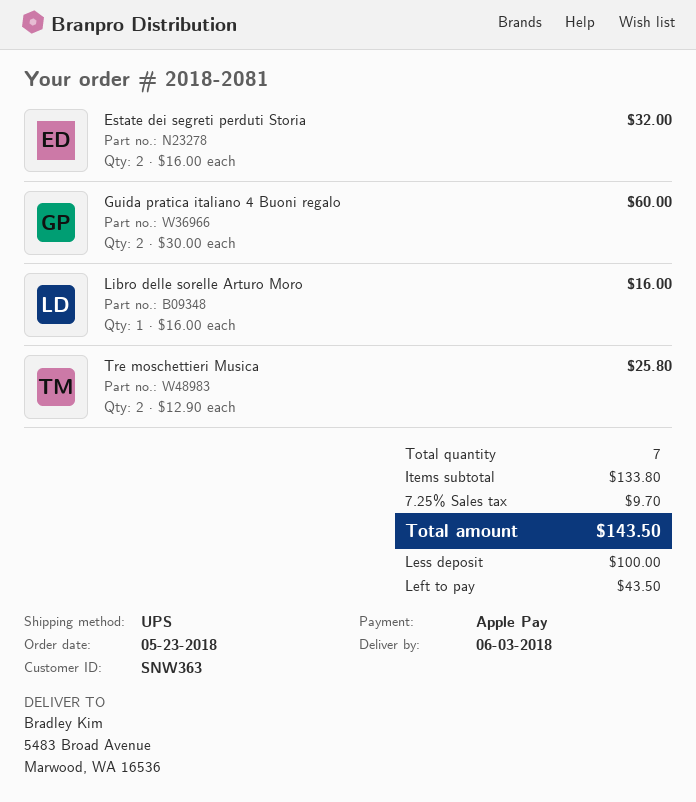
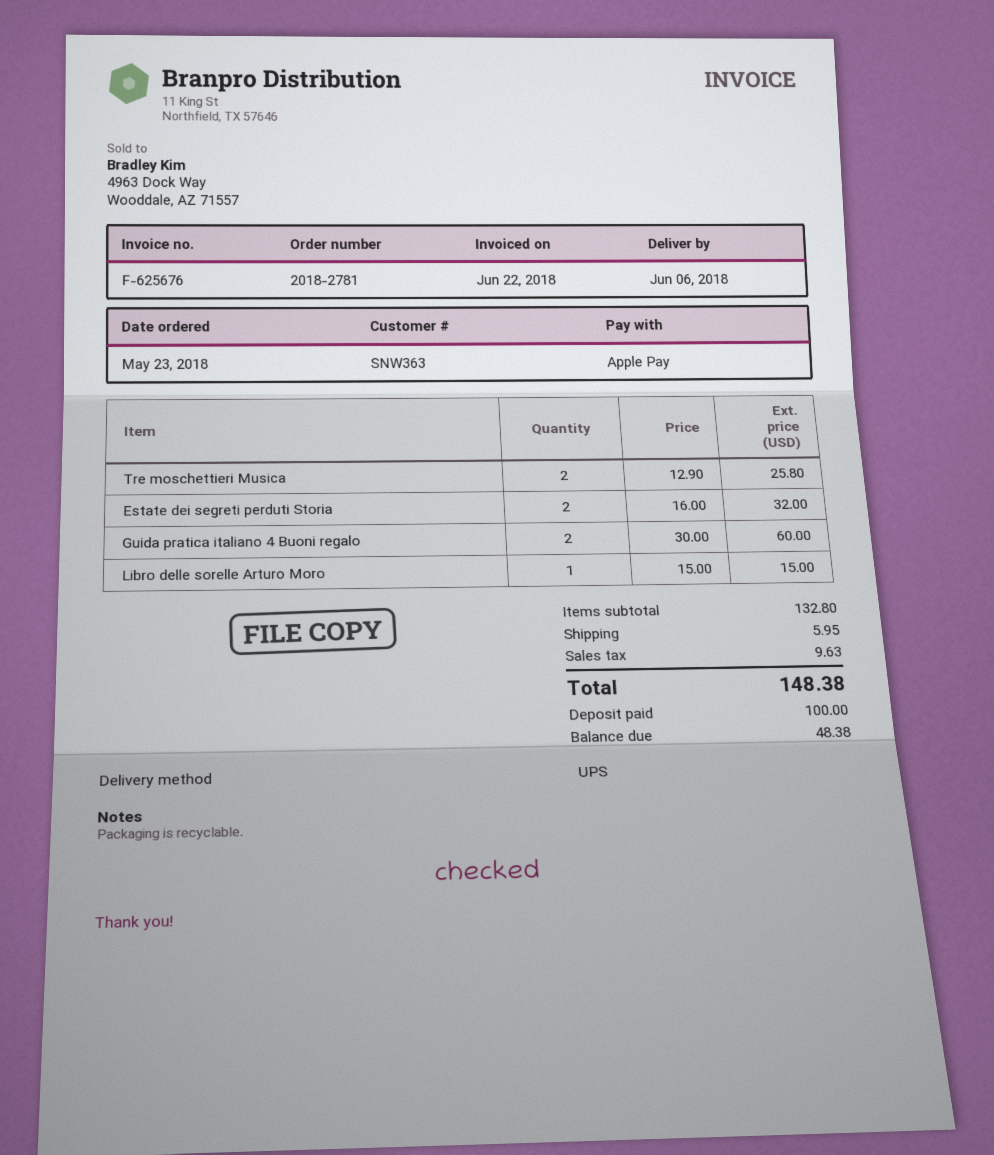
order number: 2018-2081 -> 2018-2781
delivery date: 2018-06-03 -> 2018-06-06
Libro delle sorelle Arturo Moro: 1 x 16.00 = 16.00 -> 1 x 15.00 = 15.00
subtotal: 133.80 -> 132.80
shipping: none -> 5.95
tax: 9.70 -> 9.63
total: 143.50 -> 148.38
balance: 43.50 -> 48.38

